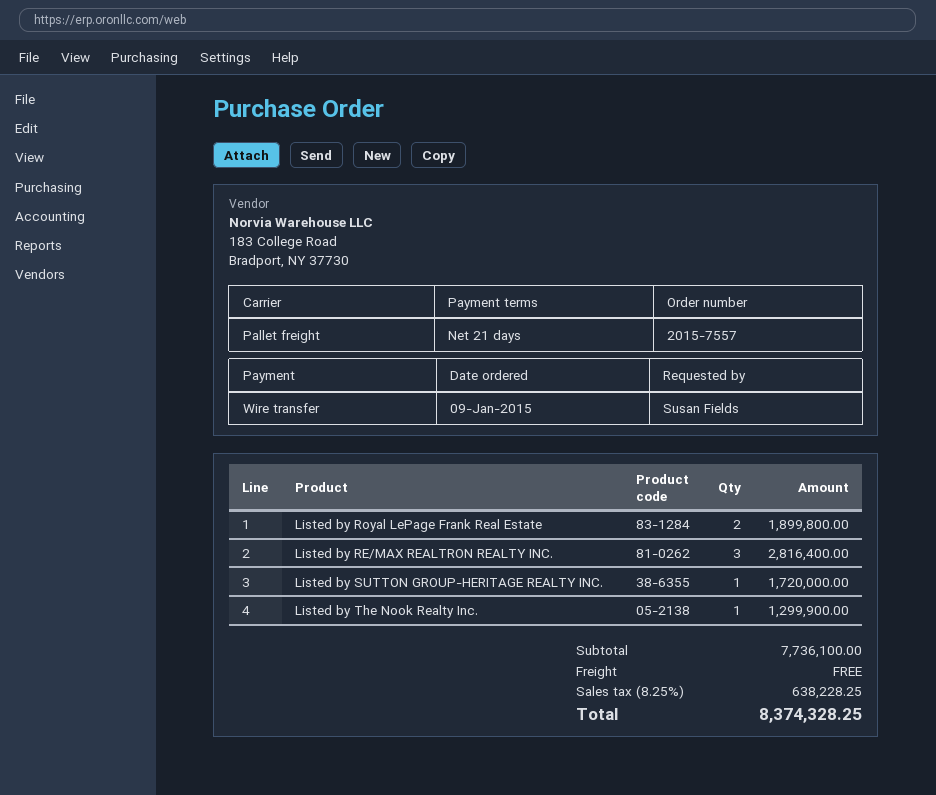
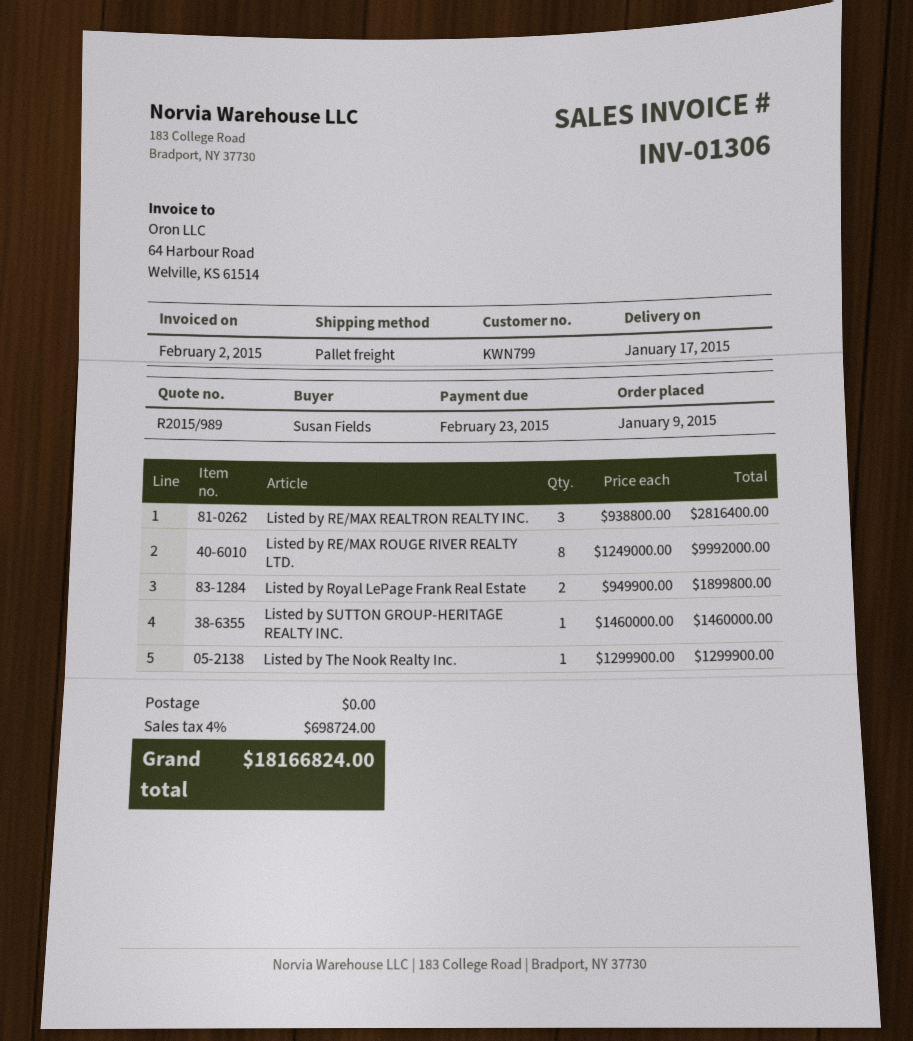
Listed by SUTTON GROUP-HERITAGE REALTY INC.: 1 for 1720000.00 -> 1 for 1460000.00
Listed by RE/MAX ROUGE RIVER REALTY LTD.: none -> 8 for 9992000.00
tax: 8.25% = 638228.25 -> 4% = 698724.00
total: 8374328.25 -> 18166824.00

